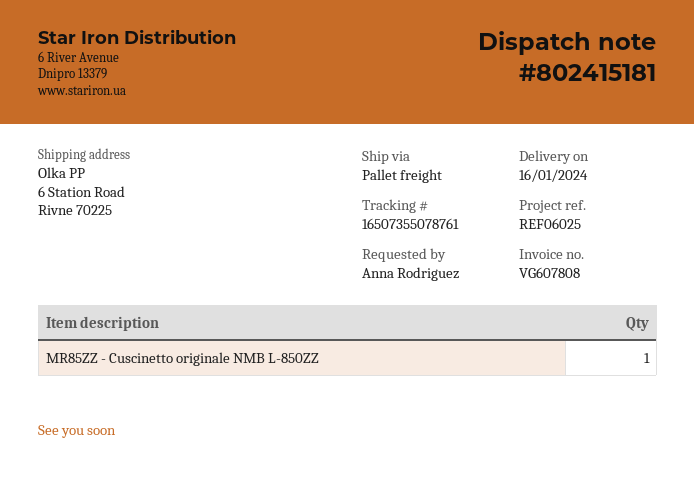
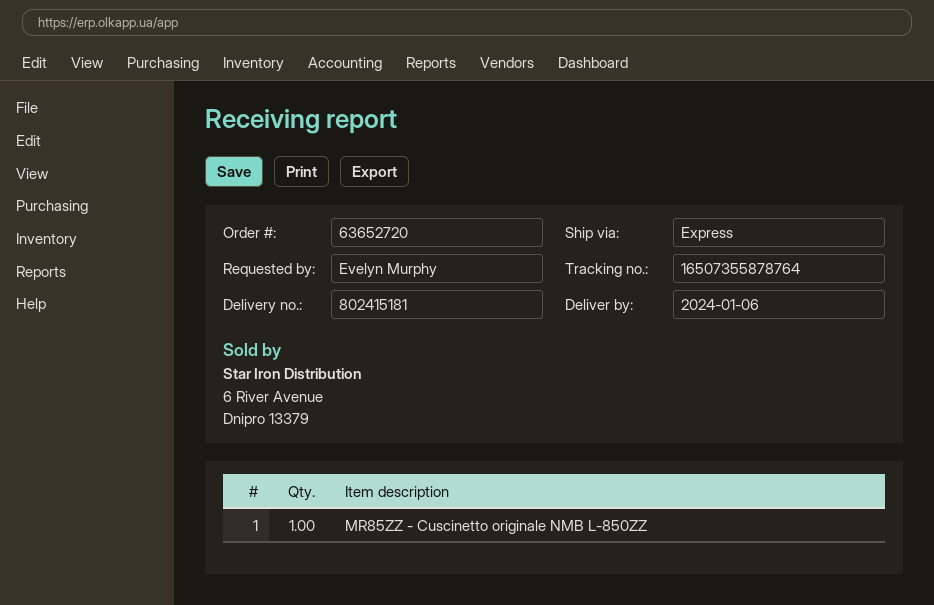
delivery date: 2024-01-16 -> 2024-01-06
ordered by: Anna Rodriguez -> Evelyn Murphy
shipping method: pallet freight -> express
tracking number: 16507355078761 -> 16507355878764

